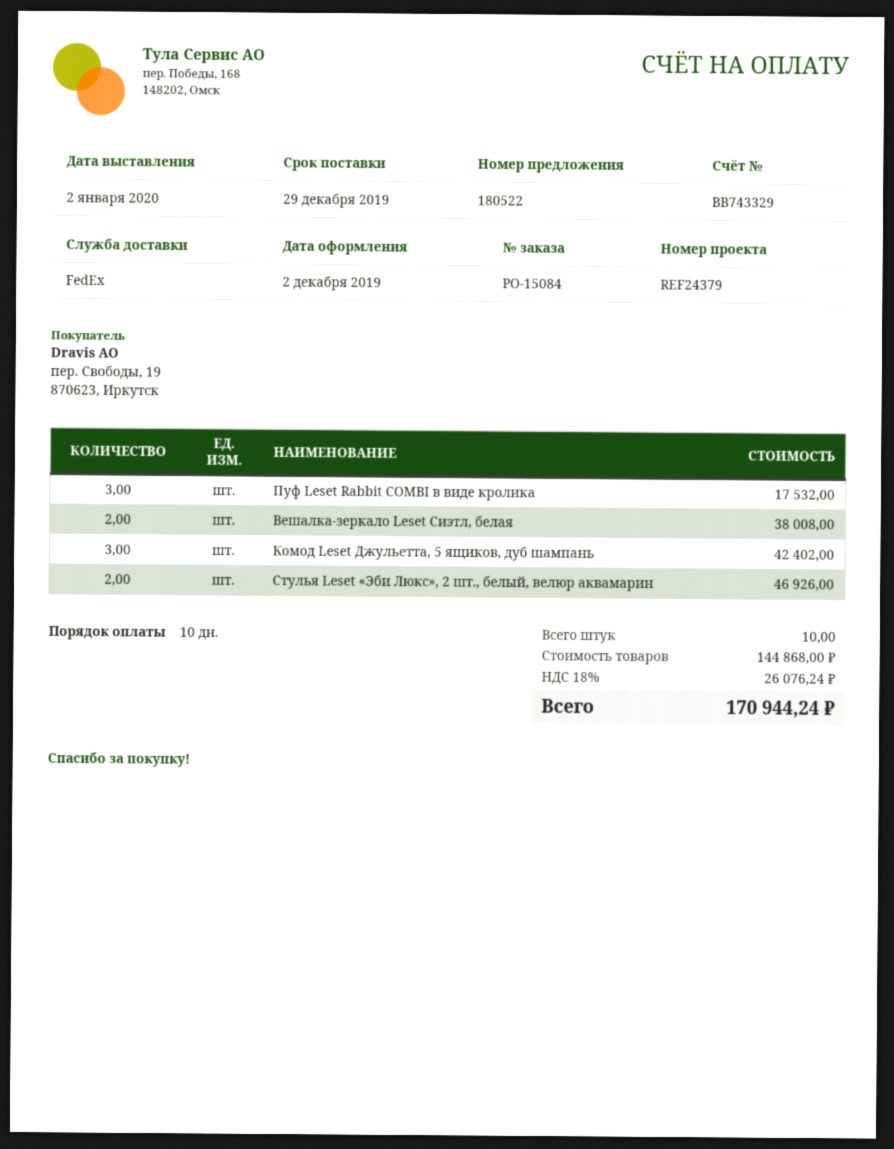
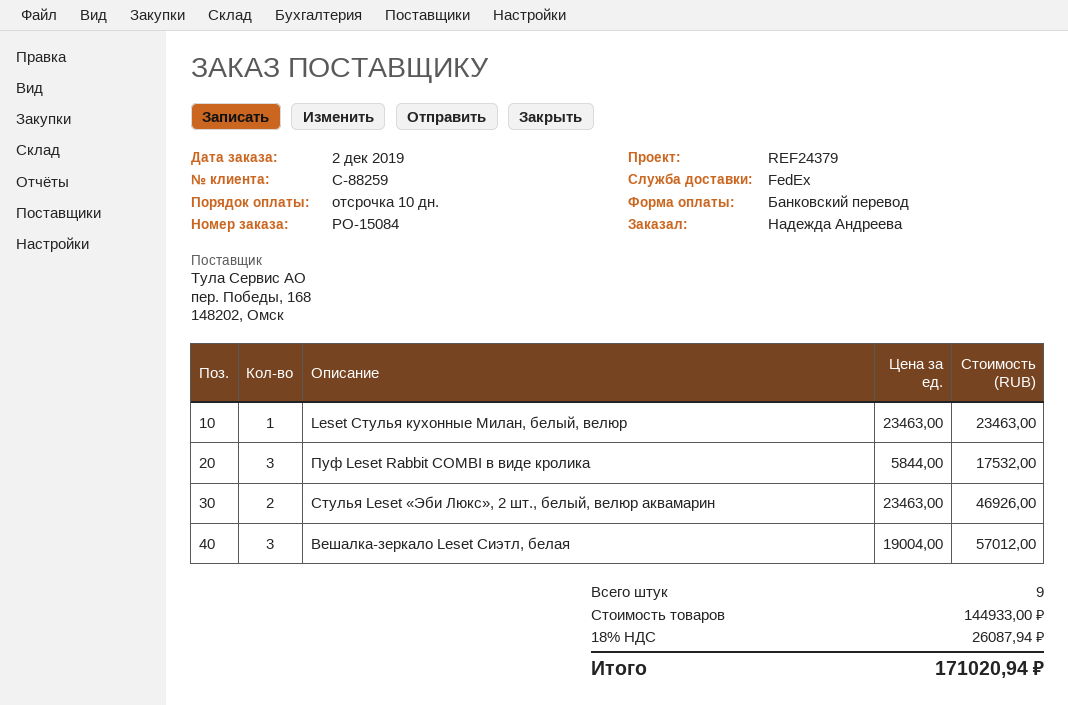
Вешалка-зеркало Leset Сиэтл, белая: 2 for 38008.00 -> 3 for 57012.00
Комод Leset Джульетта, 5 ящиков, дуб шампань: 3 for 42402.00 -> none
Leset Стулья кухонные Милан, белый, велюр: none -> 1 for 23463.00
total quantity: 10 -> 9
subtotal: 144868.00 -> 144933.00
tax: 18% = 26076.24 -> 18% = 26087.94
total: 170944.24 -> 171020.94

